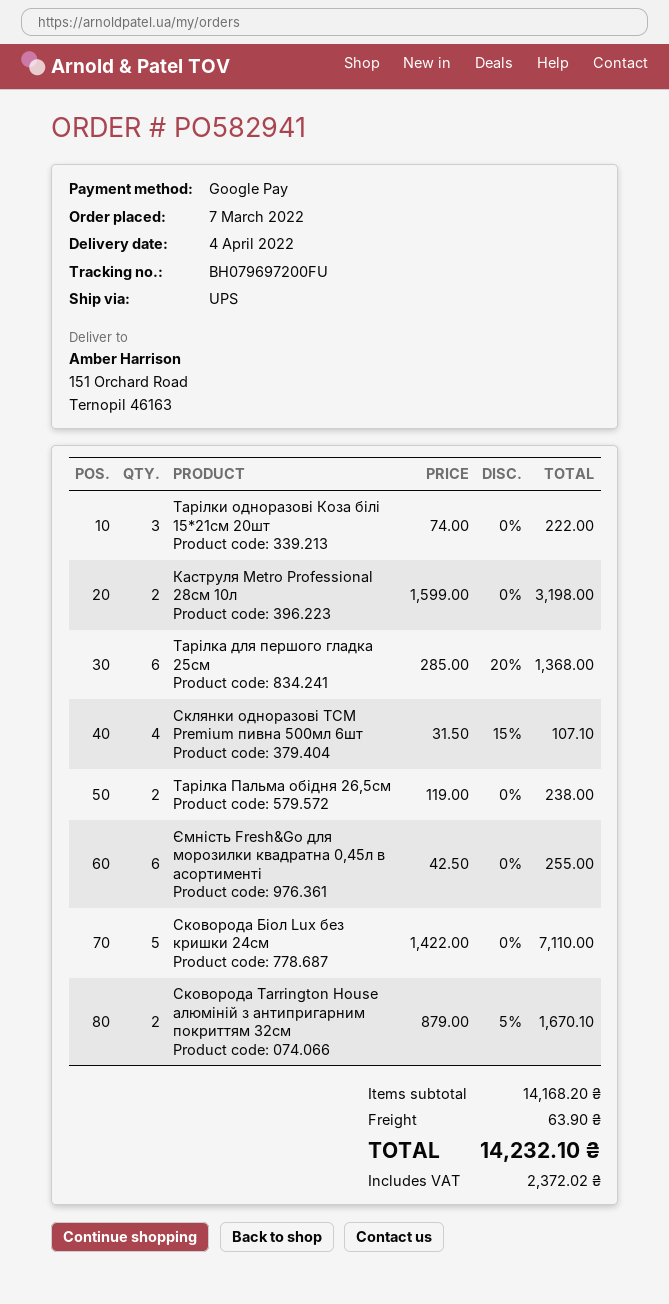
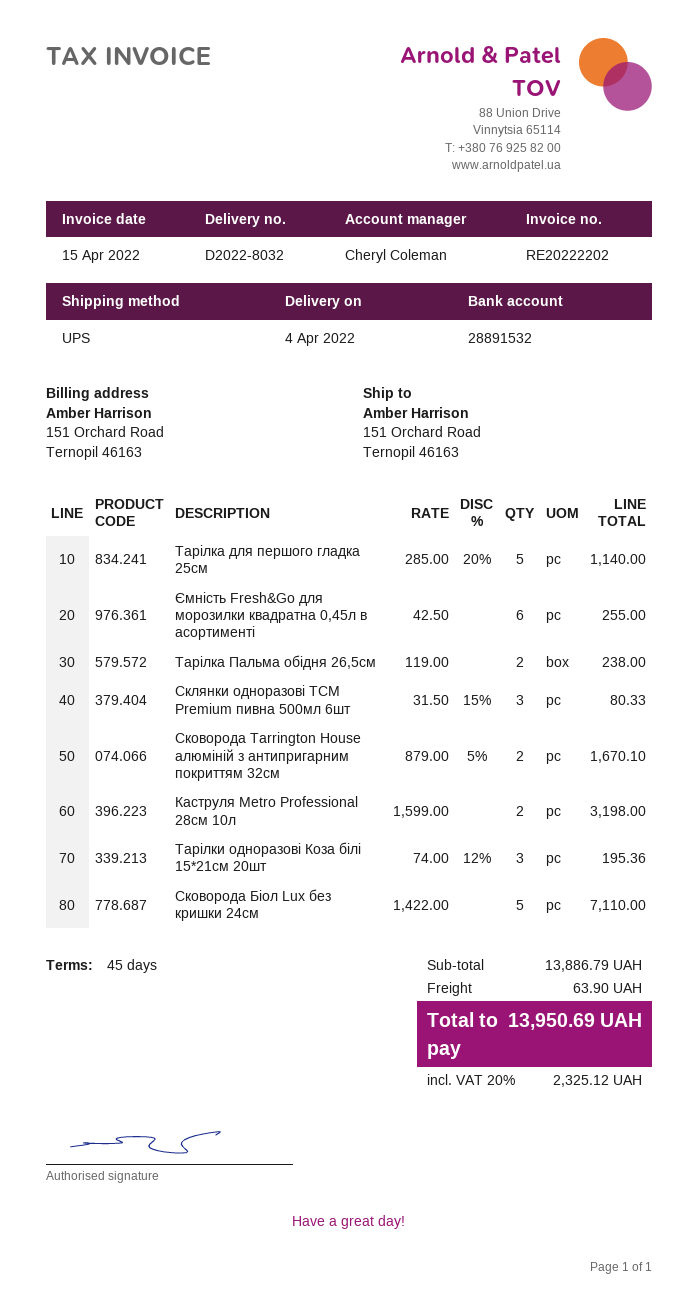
Тарілки одноразові Коза білі 15*21см 20шт: 3 x 74.00 = 222.00 -> 3 x 74.00 - 12% = 195.36
Тарілка для першого гладка 25см: 6 x 285.00 - 20% = 1368.00 -> 5 x 285.00 - 20% = 1140.00
Склянки одноразові ТСМ Premium пивна 500мл 6шт: 4 x 31.50 - 15% = 107.10 -> 3 x 31.50 - 15% = 80.33
subtotal: 14168.20 -> 13886.79
tax: 2372.02 -> 2325.12
total: 14232.10 -> 13950.69

